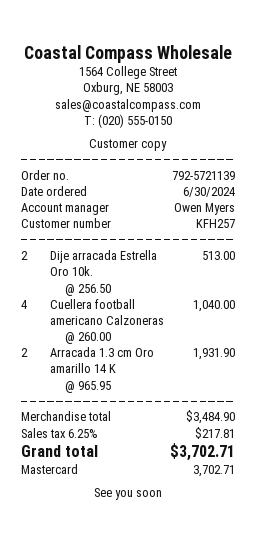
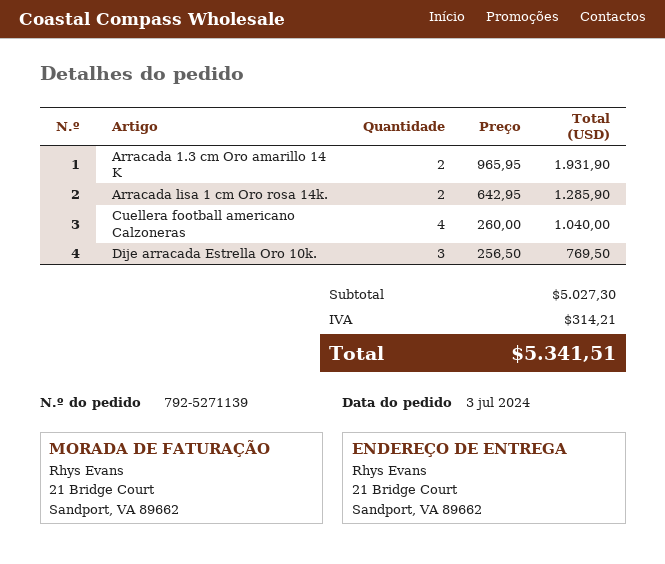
order number: 792-5721139 -> 792-5271139
order date: 2024-06-30 -> 2024-07-03
Dije arracada Estrella Oro 10k.: 2 x 256.50 = 513.00 -> 3 x 256.50 = 769.50
Arracada lisa 1 cm Oro rosa 14k.: none -> 2 x 642.95 = 1285.90
subtotal: 3484.90 -> 5027.30
tax: 217.81 -> 314.21
total: 3702.71 -> 5341.51

